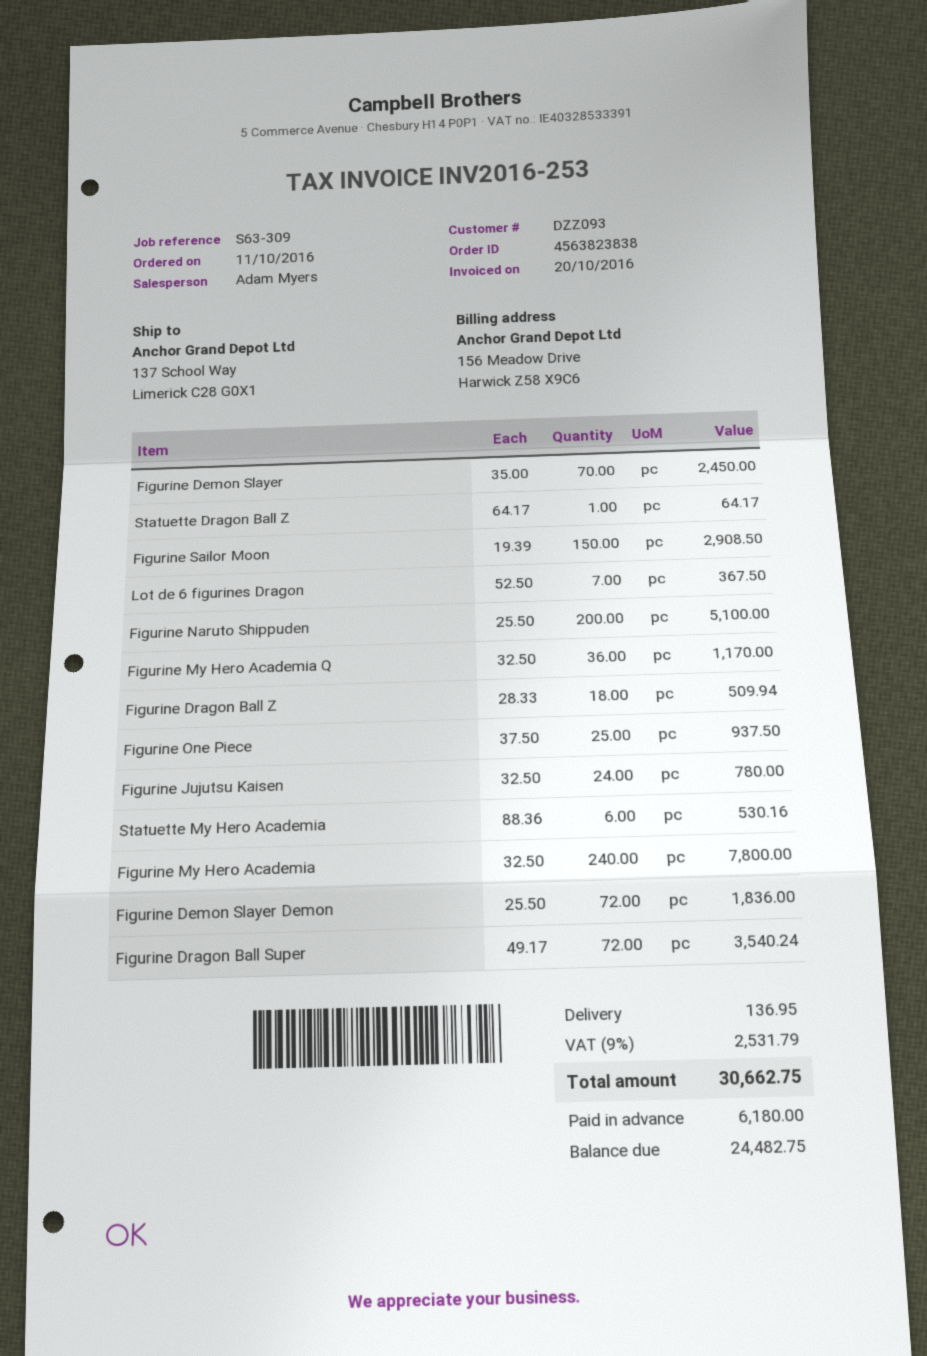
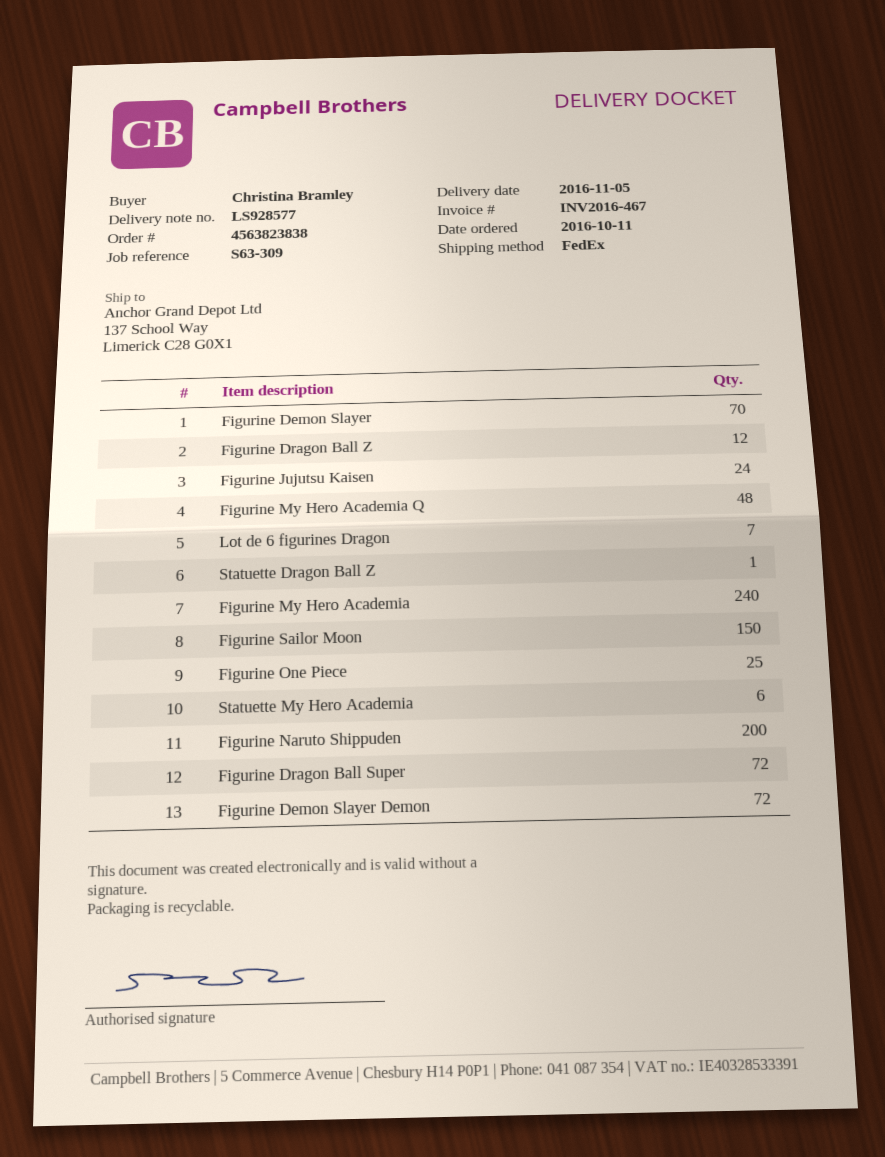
invoice number: INV2016-253 -> INV2016-467
Figurine My Hero Academia Q: 36 -> 48
Figurine Dragon Ball Z: 18 -> 12

